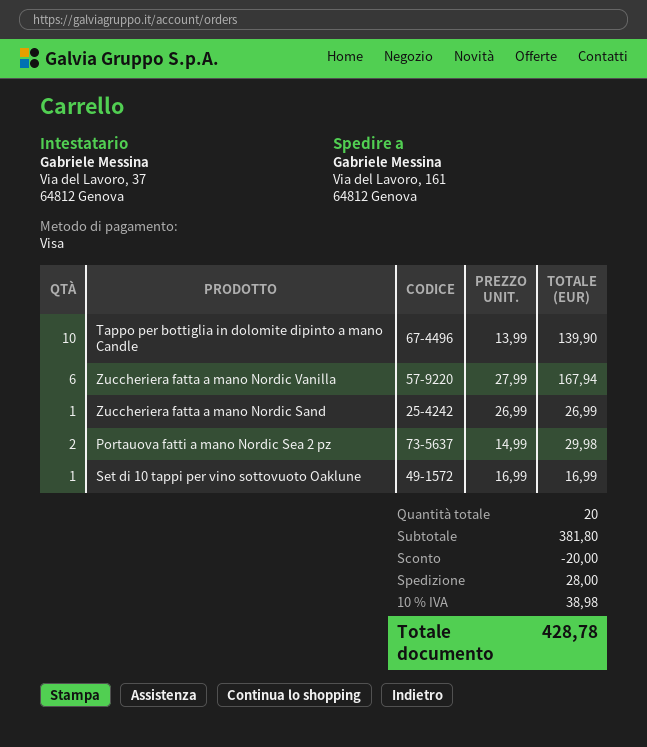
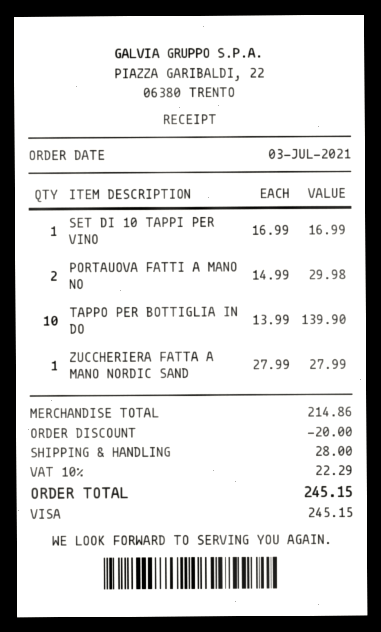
Zuccheriera fatta a mano Nordic Vanilla: 6 x 27.99 = 167.94 -> none
Zuccheriera fatta a mano Nordic Sand: 1 x 26.99 = 26.99 -> 1 x 27.99 = 27.99
subtotal: 381.80 -> 214.86
tax: 10% = 38.98 -> 10% = 22.29
total: 428.78 -> 245.15

